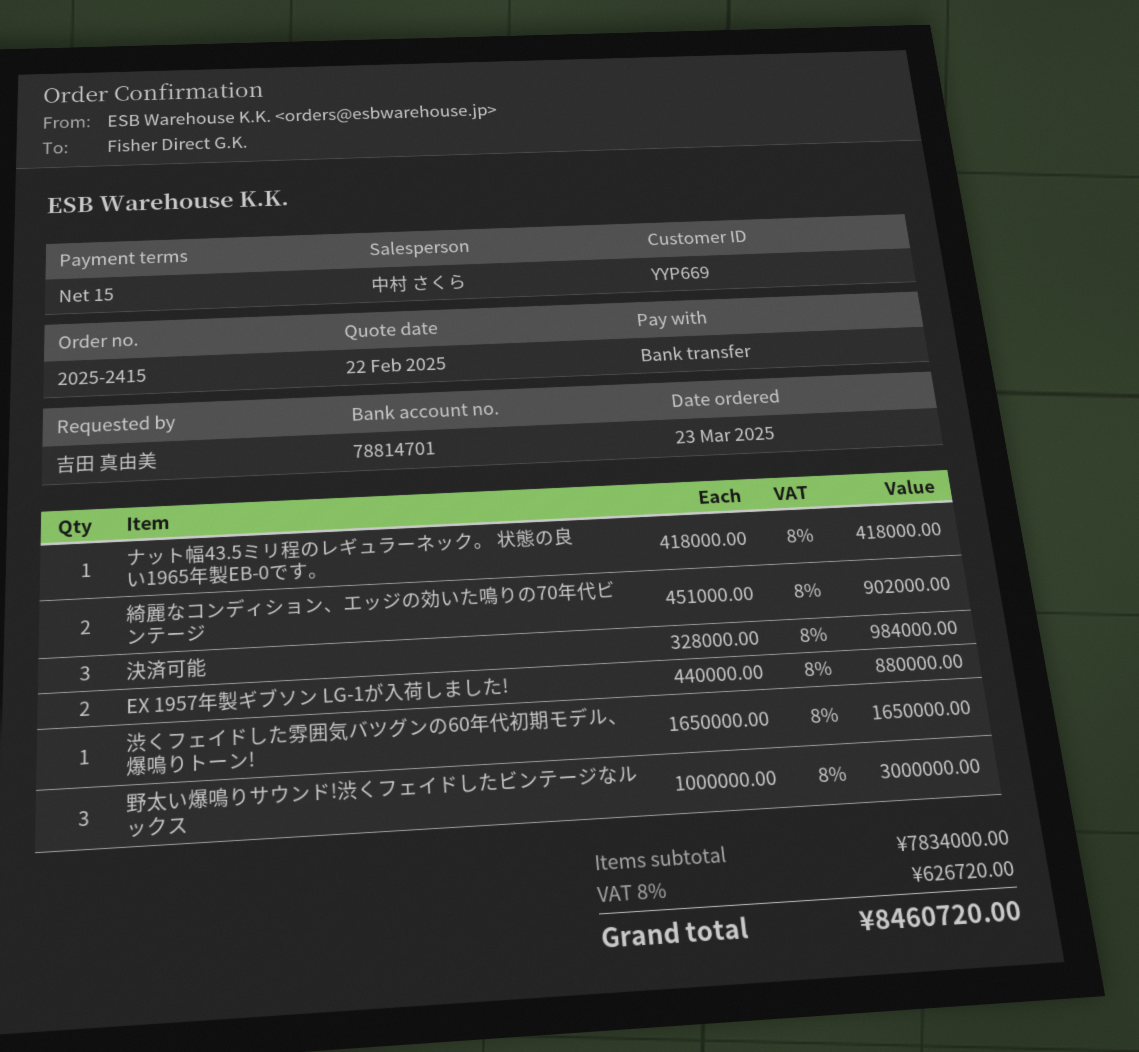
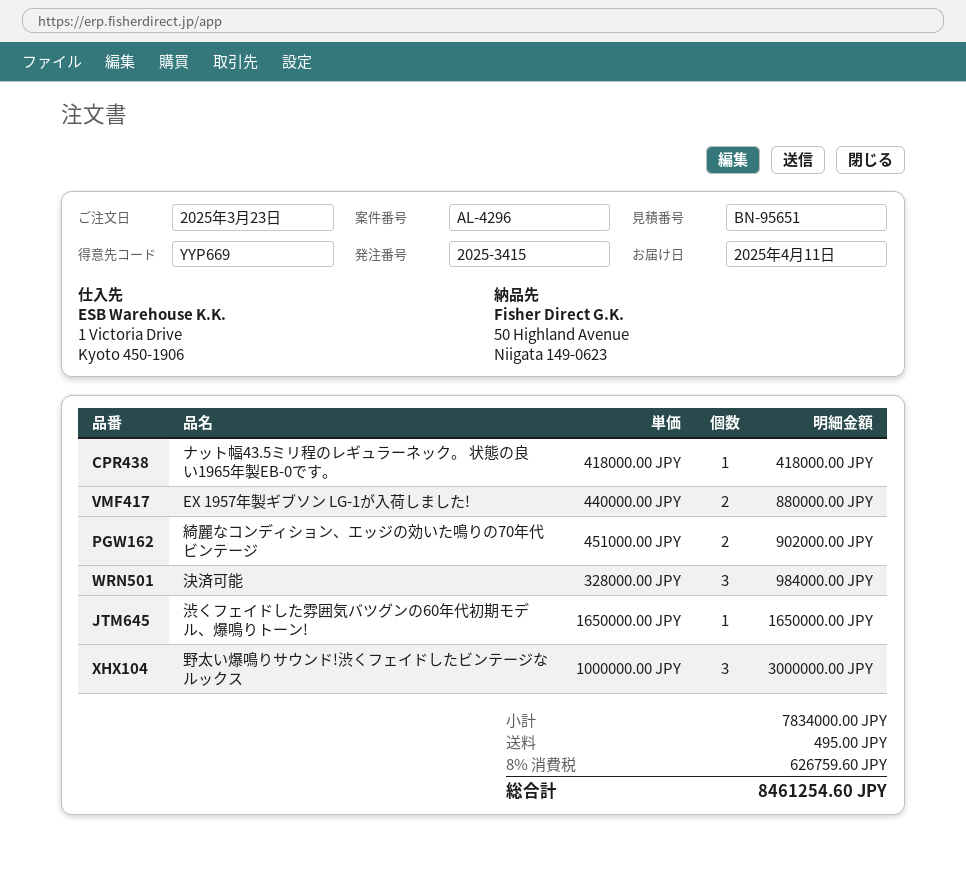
order number: 2025-2415 -> 2025-3415
shipping: none -> 495.00
tax: 8% = 626720.00 -> 8% = 626759.60
total: 8460720.00 -> 8461254.60

